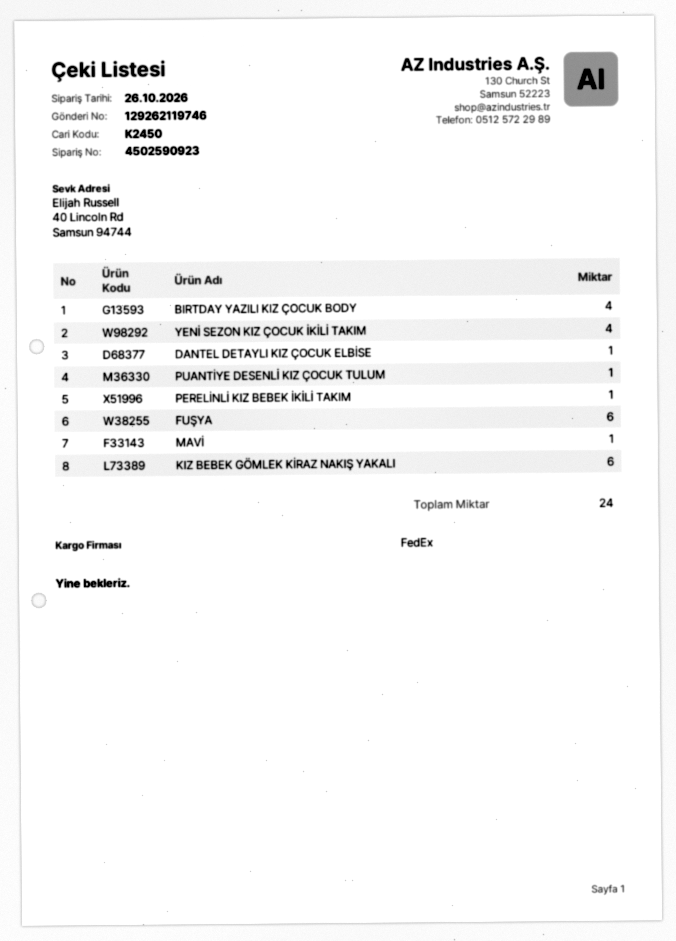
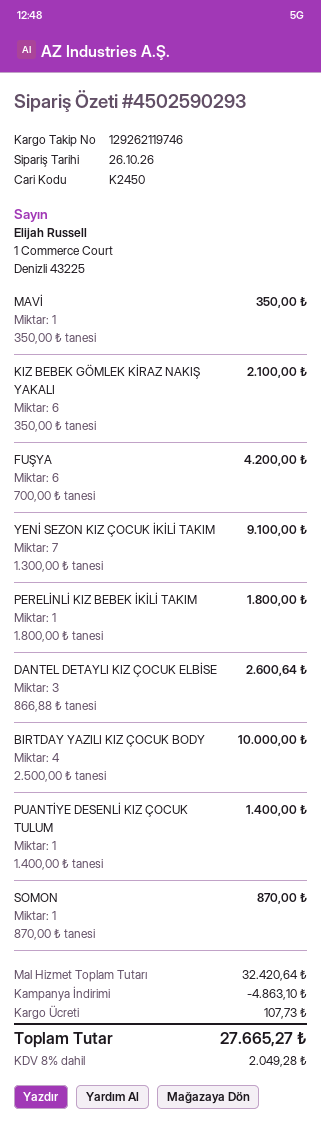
order number: 4502590923 -> 4502590293
YENİ SEZON KIZ ÇOCUK İKİLİ TAKIM: 4 -> 7
DANTEL DETAYLI KIZ ÇOCUK ELBİSE: 1 -> 3
SOMON: none -> 1

